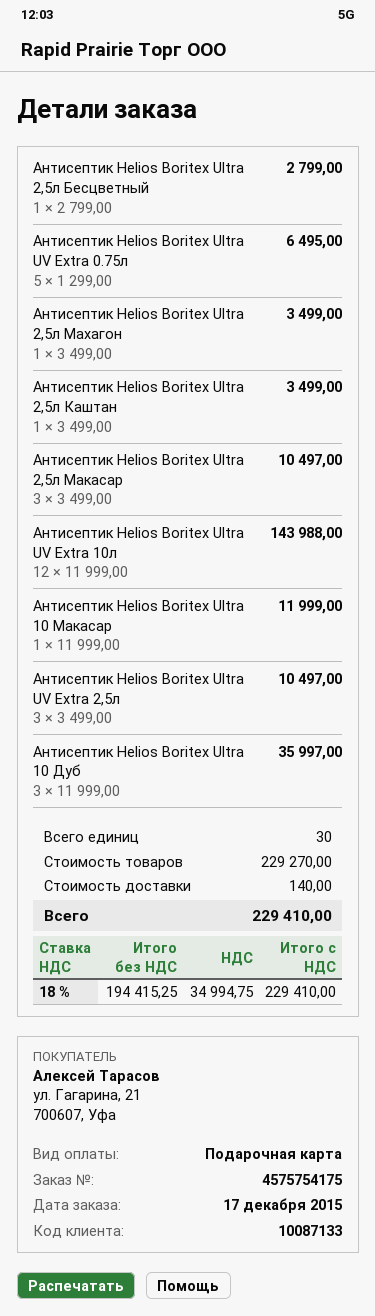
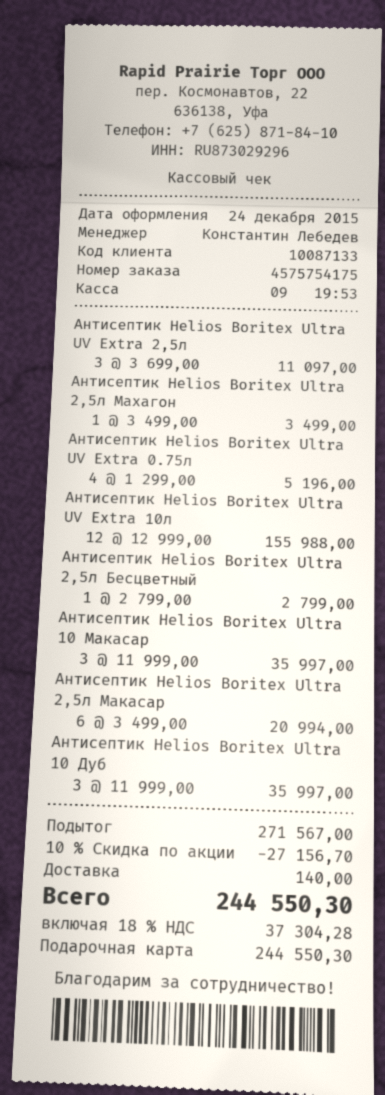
order date: 2015-12-17 -> 2015-12-24
Антисептик Helios Boritex Ultra UV Extra 0.75л: 5 x 1299.00 = 6495.00 -> 4 x 1299.00 = 5196.00
Антисептик Helios Boritex Ultra 2,5л Каштан: 1 x 3499.00 = 3499.00 -> none
Антисептик Helios Boritex Ultra 2,5л Макасар: 3 x 3499.00 = 10497.00 -> 6 x 3499.00 = 20994.00
Антисептик Helios Boritex Ultra UV Extra 10л: 12 x 11999.00 = 143988.00 -> 12 x 12999.00 = 155988.00
Антисептик Helios Boritex Ultra 10 Макасар: 1 x 11999.00 = 11999.00 -> 3 x 11999.00 = 35997.00
Антисептик Helios Boritex Ultra UV Extra 2,5л: 3 x 3499.00 = 10497.00 -> 3 x 3699.00 = 11097.00
subtotal: 229270.00 -> 271567.00
discount: none -> 10% = 27156.70
tax: 18% = 34994.75 -> 18% = 37304.28
total: 229410.00 -> 244550.30

